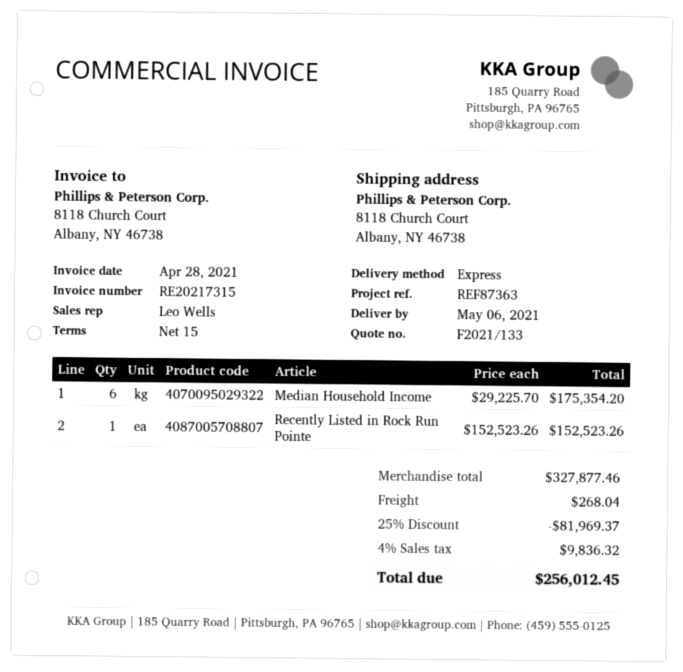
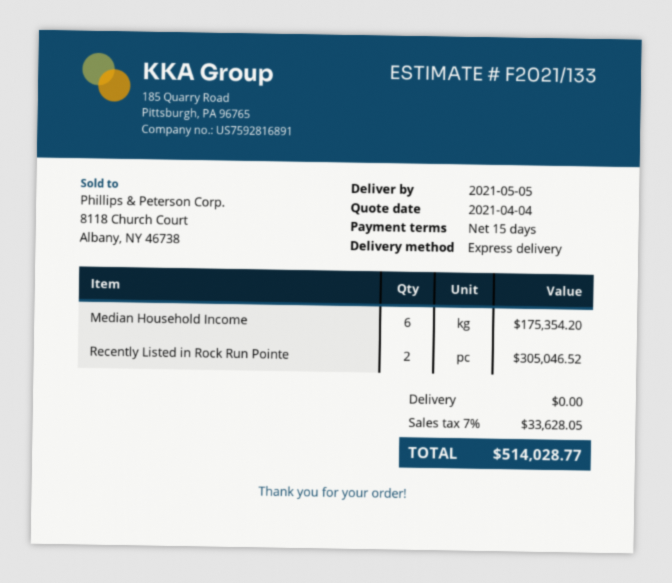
delivery date: 2021-05-06 -> 2021-05-05
Recently Listed in Rock Run Pointe: 1 for 152523.26 -> 2 for 305046.52
discount: 25% = 81969.37 -> none
shipping: 268.04 -> 0.00
tax: 4% = 9836.32 -> 7% = 33628.05
total: 256012.45 -> 514028.77

